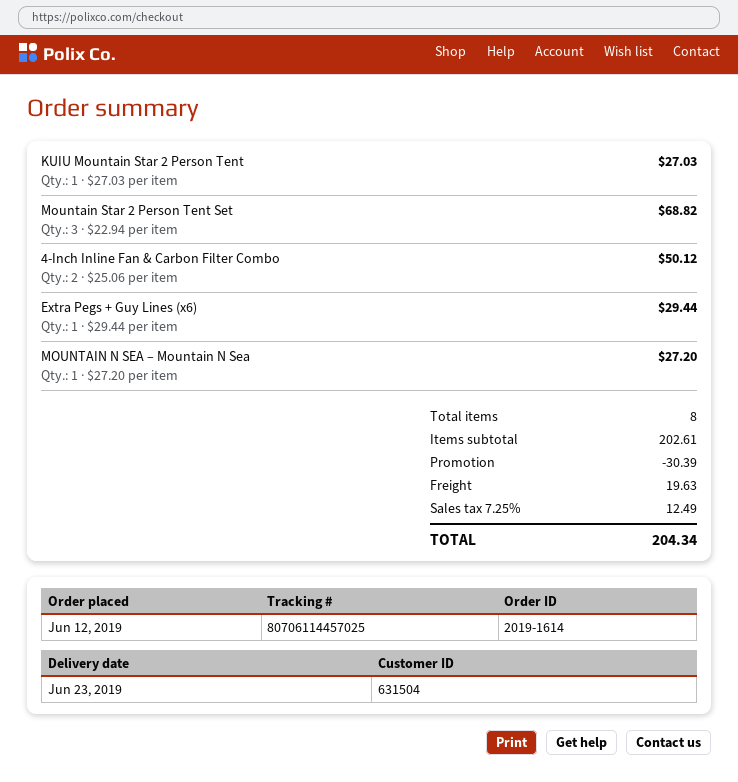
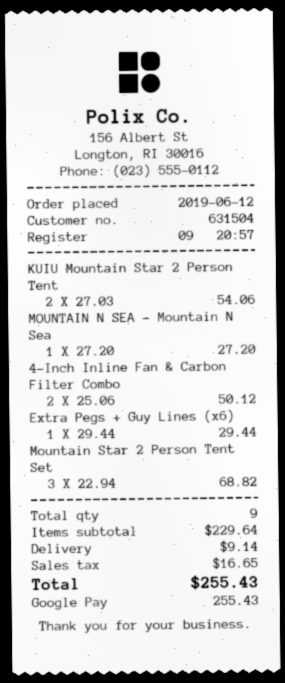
KUIU Mountain Star 2 Person Tent: 1 x 27.03 = 27.03 -> 2 x 27.03 = 54.06
total quantity: 8 -> 9
subtotal: 202.61 -> 229.64
discount: 30.39 -> none
shipping: 19.63 -> 9.14
tax: 12.49 -> 16.65
total: 204.34 -> 255.43

